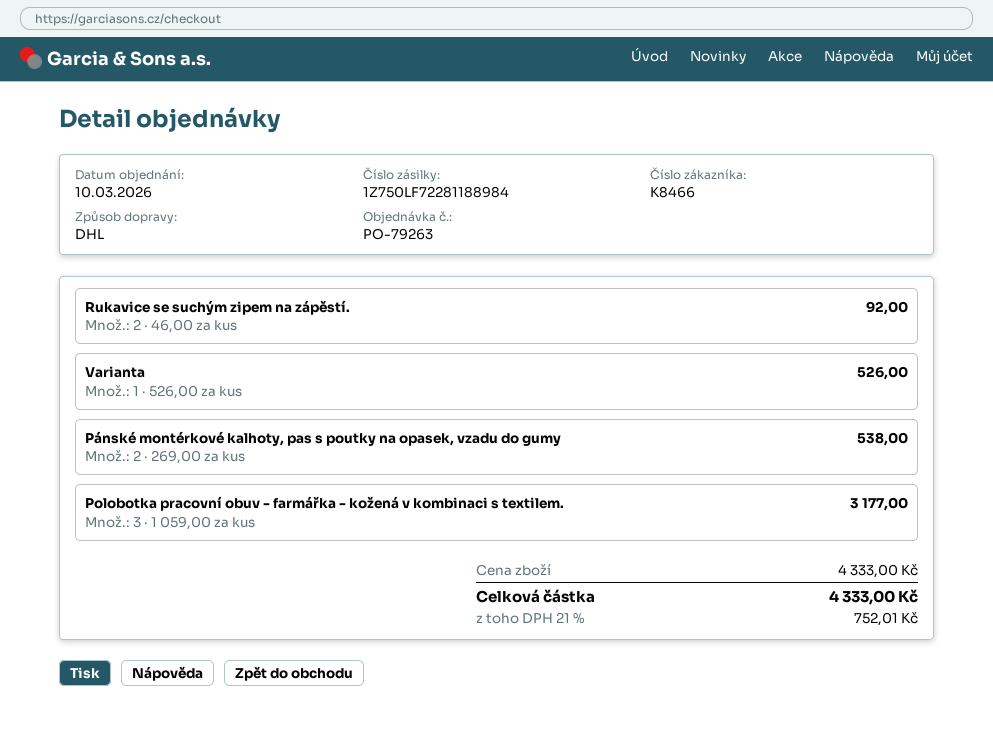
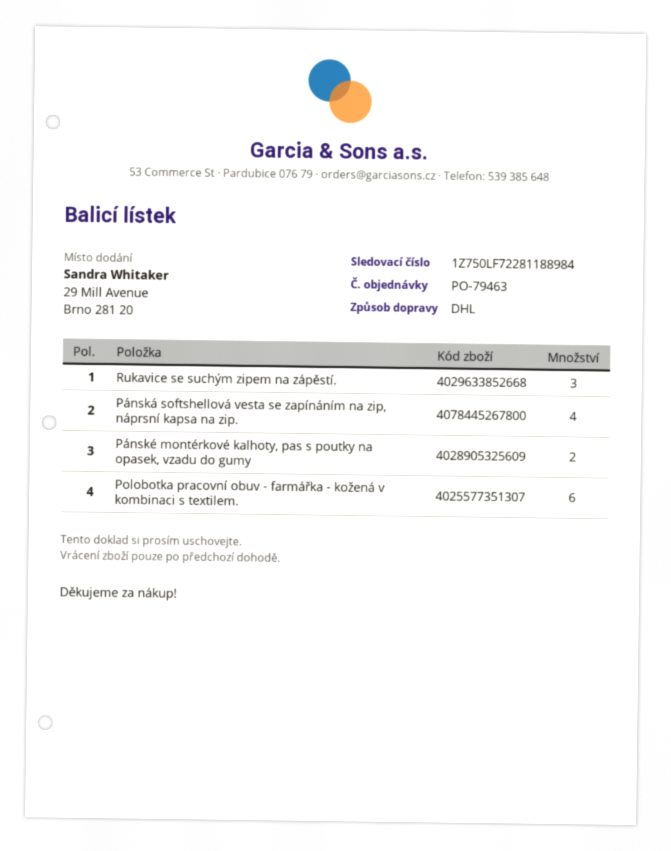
order number: PO-79263 -> PO-79463
Rukavice se suchým zipem na zápěstí.: 2 -> 3
Varianta: 1 -> none
Polobotka pracovní obuv - farmářka - kožená v kombinaci s textilem.: 3 -> 6
Pánská softshellová vesta se zapínáním na zip, náprsní kapsa na zip.: none -> 4

